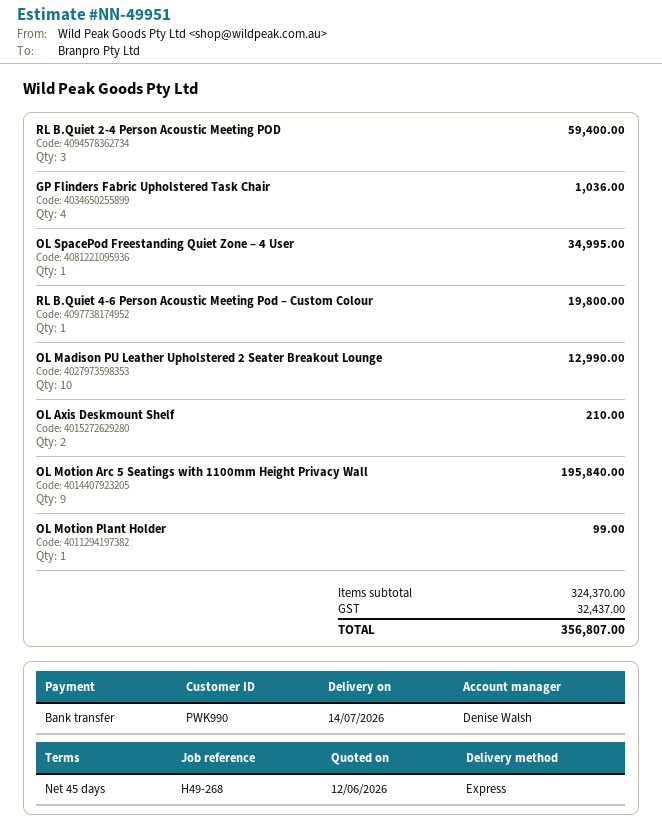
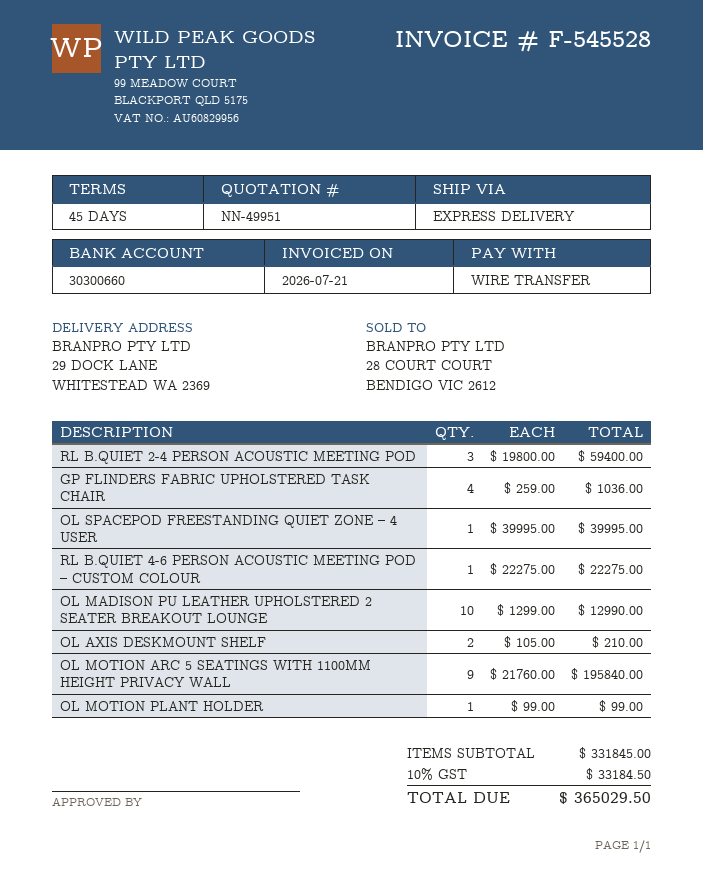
OL SpacePod Freestanding Quiet Zone – 4 User: 1 for 34995.00 -> 1 for 39995.00
RL B.Quiet 4-6 Person Acoustic Meeting Pod – Custom Colour: 1 for 19800.00 -> 1 for 22275.00
subtotal: 324370.00 -> 331845.00
tax: 32437.00 -> 33184.50
total: 356807.00 -> 365029.50

